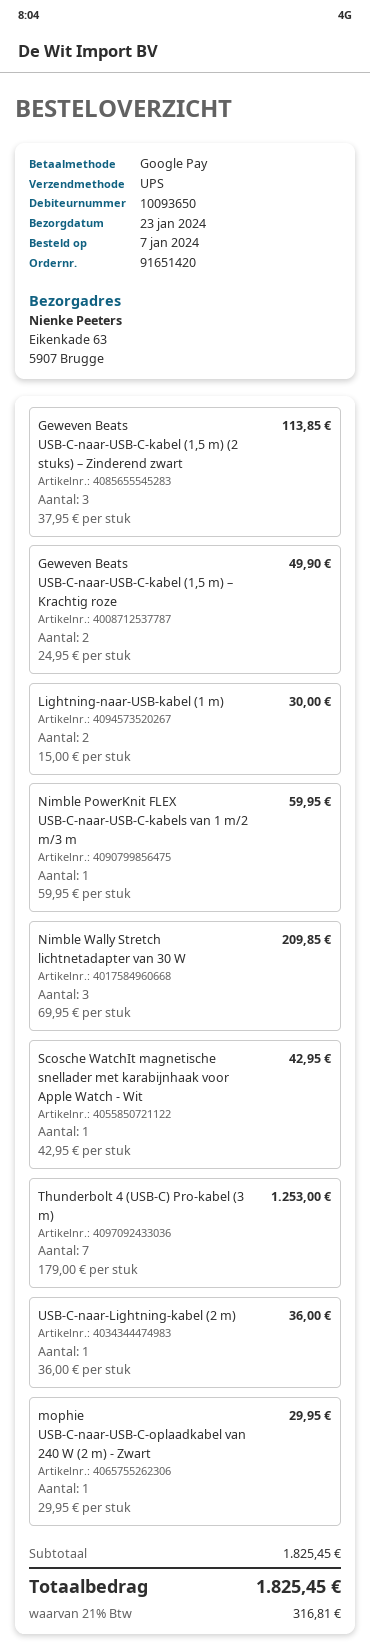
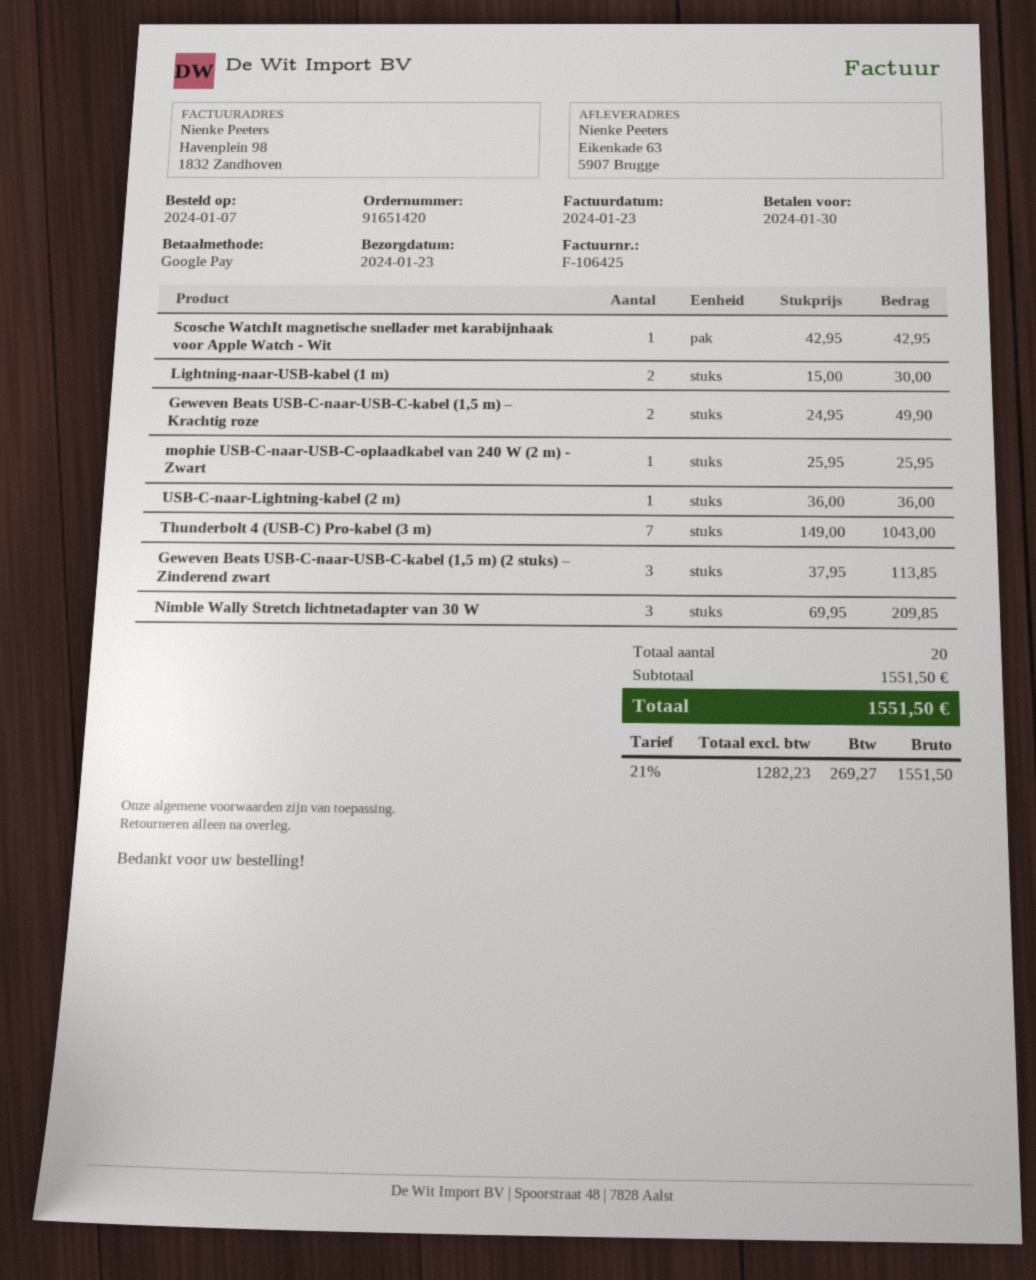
Nimble PowerKnit FLEX USB‑C-naar-USB-C-kabels van 1 m/2 m/3 m: 1 x 59.95 = 59.95 -> none
Thunderbolt 4 (USB‑C) Pro-kabel (3 m): 7 x 179.00 = 1253.00 -> 7 x 149.00 = 1043.00
mophie USB-C-naar-USB-C-oplaadkabel van 240 W (2 m) - Zwart: 1 x 29.95 = 29.95 -> 1 x 25.95 = 25.95
subtotal: 1825.45 -> 1551.50
tax: 21% = 316.81 -> 21% = 269.27
total: 1825.45 -> 1551.50

